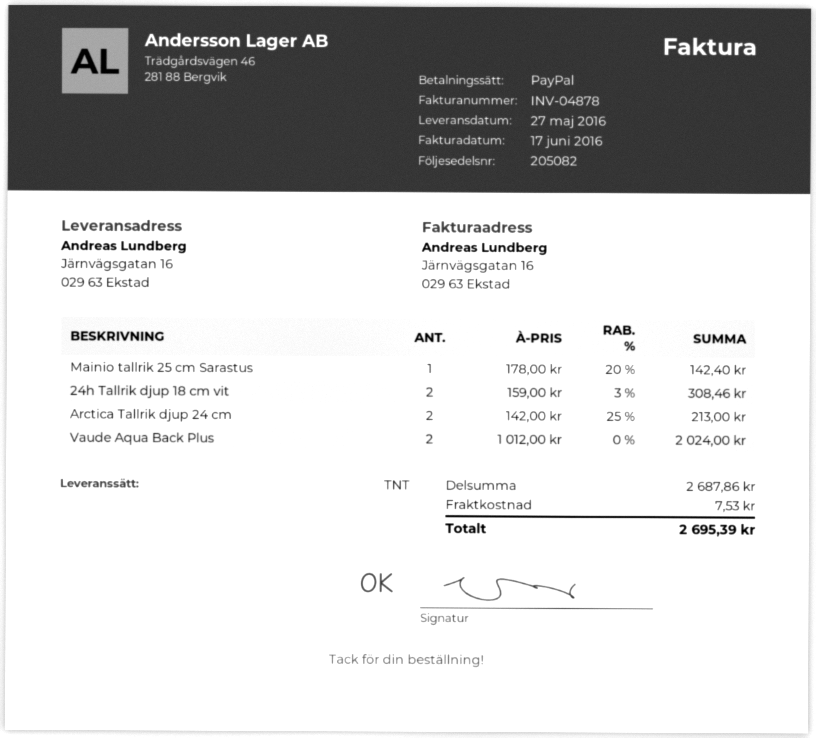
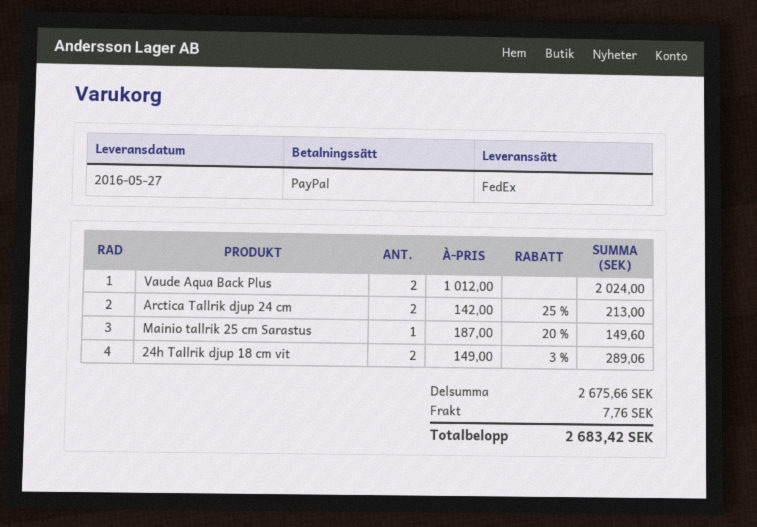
shipping method: TNT -> FedEx
Mainio tallrik 25 cm Sarastus: 1 x 178.00 - 20% = 142.40 -> 1 x 187.00 - 20% = 149.60
24h Tallrik djup 18 cm vit: 2 x 159.00 - 3% = 308.46 -> 2 x 149.00 - 3% = 289.06
subtotal: 2687.86 -> 2675.66
shipping: 7.53 -> 7.76
total: 2695.39 -> 2683.42

